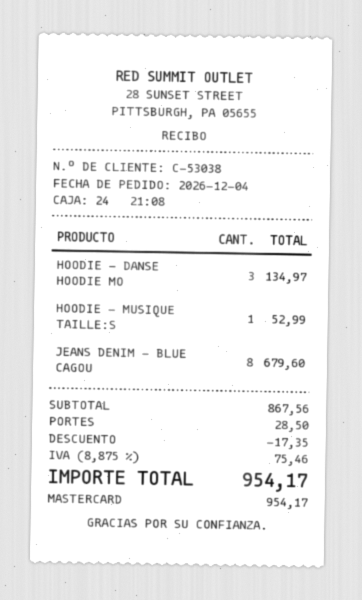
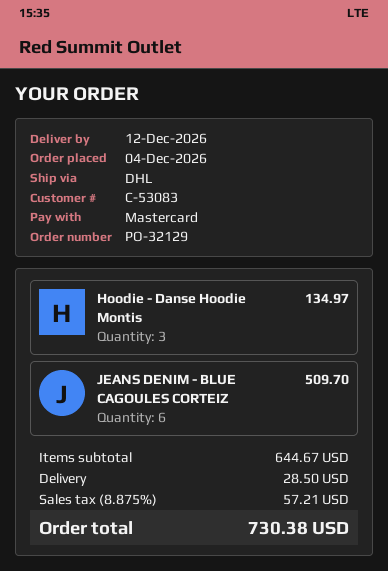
customer number: C-53038 -> C-53083
HOODIE - MUSIQUE TAILLE:S: 1 for 52.99 -> none
JEANS DENIM - BLUE CAGOU: 8 for 679.60 -> 6 for 509.70
subtotal: 867.56 -> 644.67
discount: 17.35 -> none
tax: 8.875% = 75.46 -> 8.875% = 57.21
total: 954.17 -> 730.38

